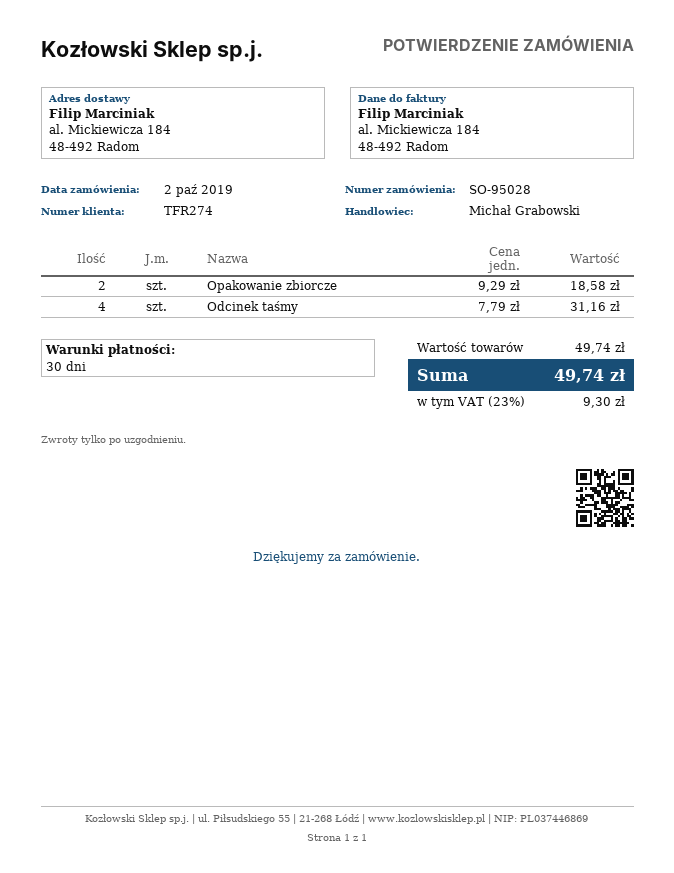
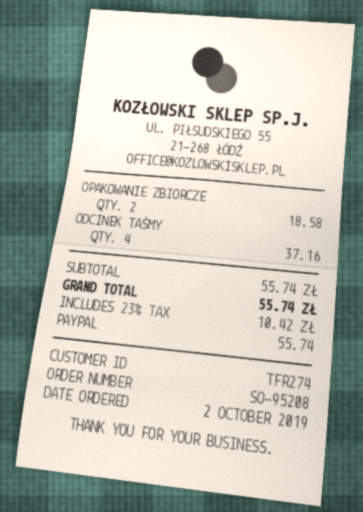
order number: SO-95028 -> SO-95208
Odcinek taśmy: 4 for 31.16 -> 4 for 37.16
subtotal: 49.74 -> 55.74
tax: 23% = 9.30 -> 23% = 10.42
total: 49.74 -> 55.74

